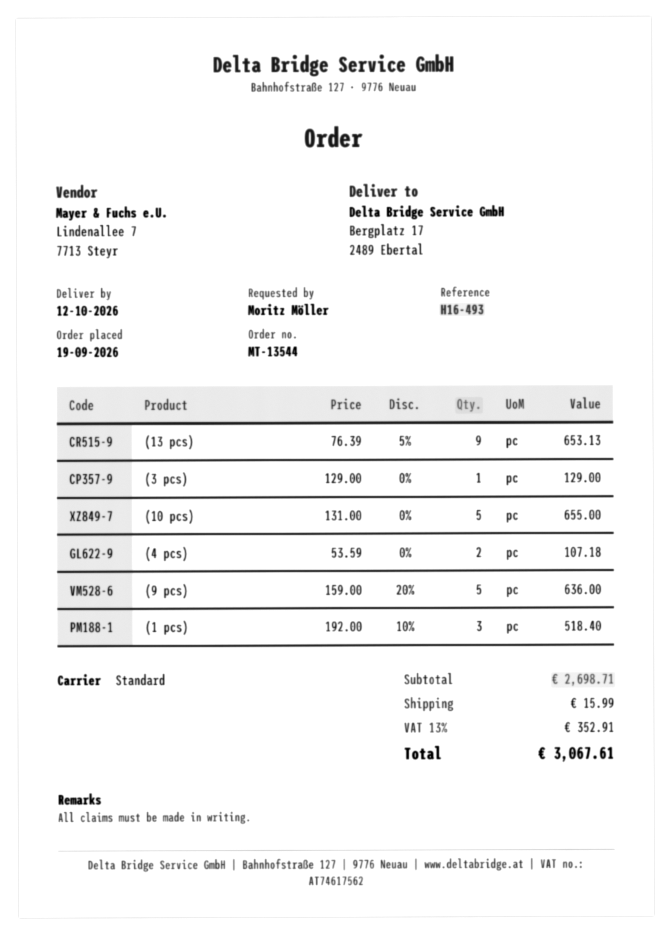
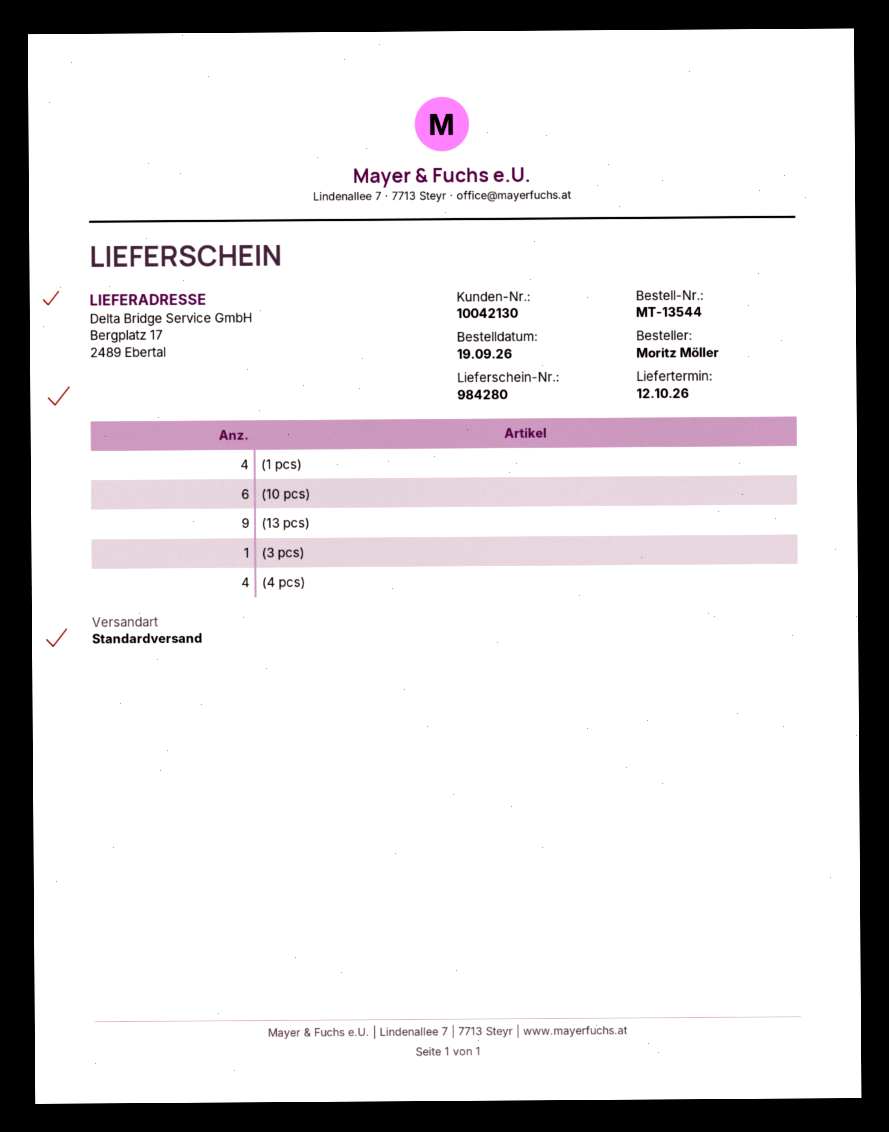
(10 pcs): 5 -> 6
(4 pcs): 2 -> 4
(9 pcs): 5 -> none
(1 pcs): 3 -> 4

